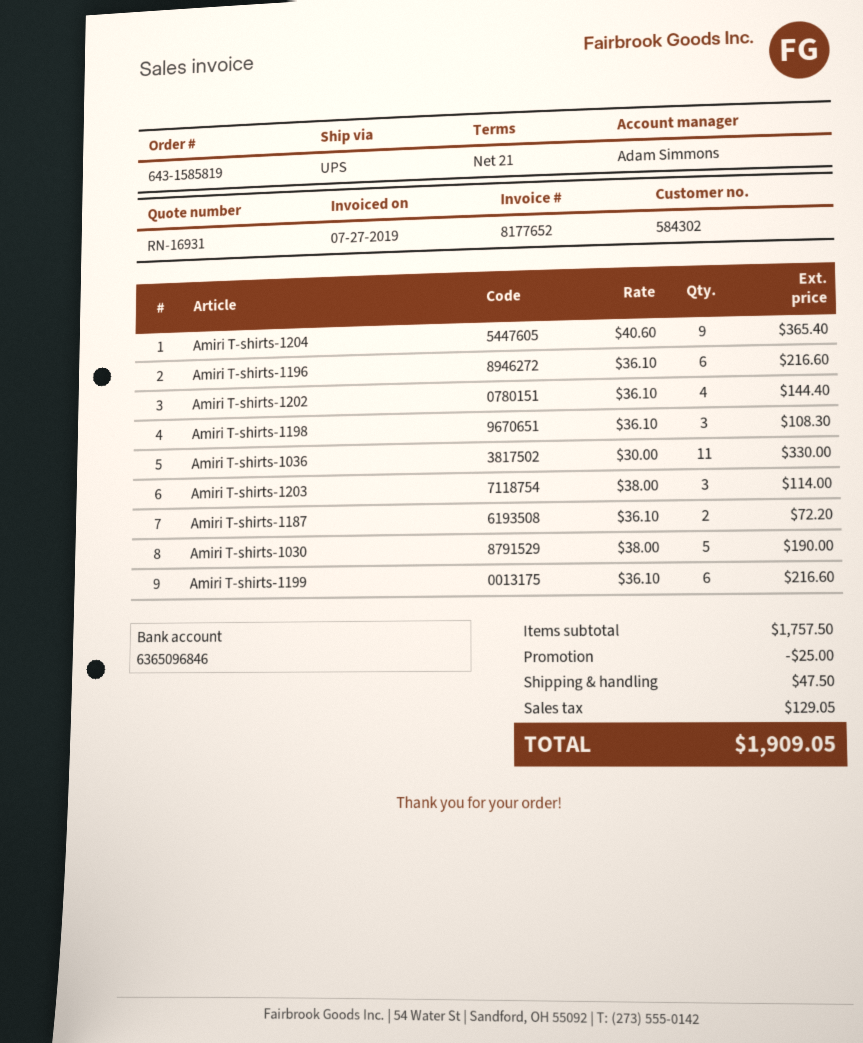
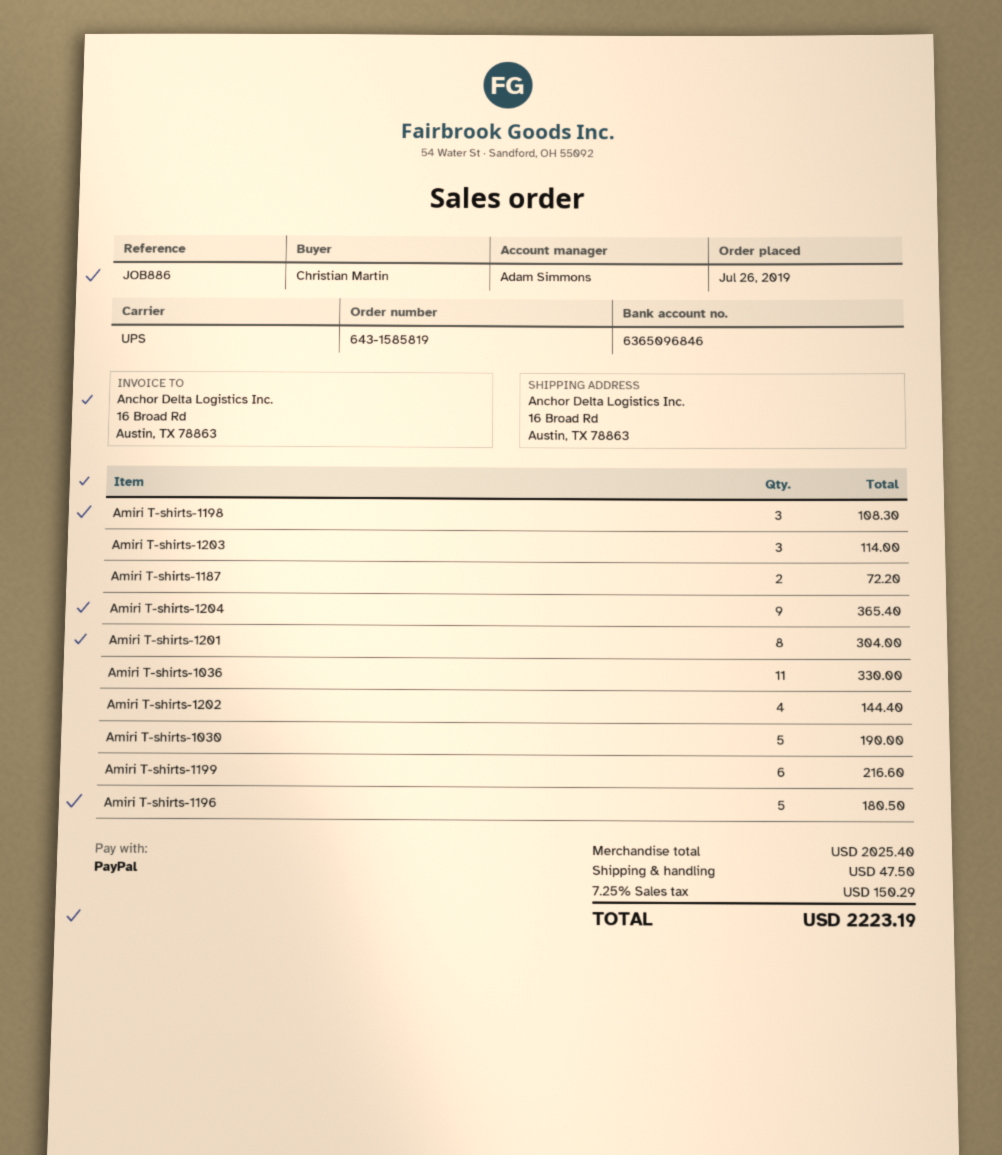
Amiri T-shirts-1196: 6 for 216.60 -> 5 for 180.50
Amiri T-shirts-1201: none -> 8 for 304.00
subtotal: 1757.50 -> 2025.40
discount: 25.00 -> none
tax: 129.05 -> 150.29
total: 1909.05 -> 2223.19

